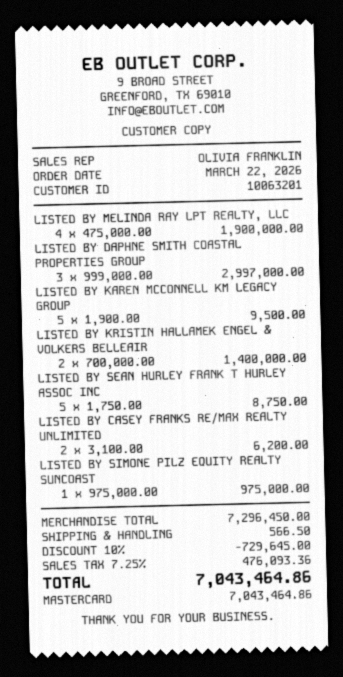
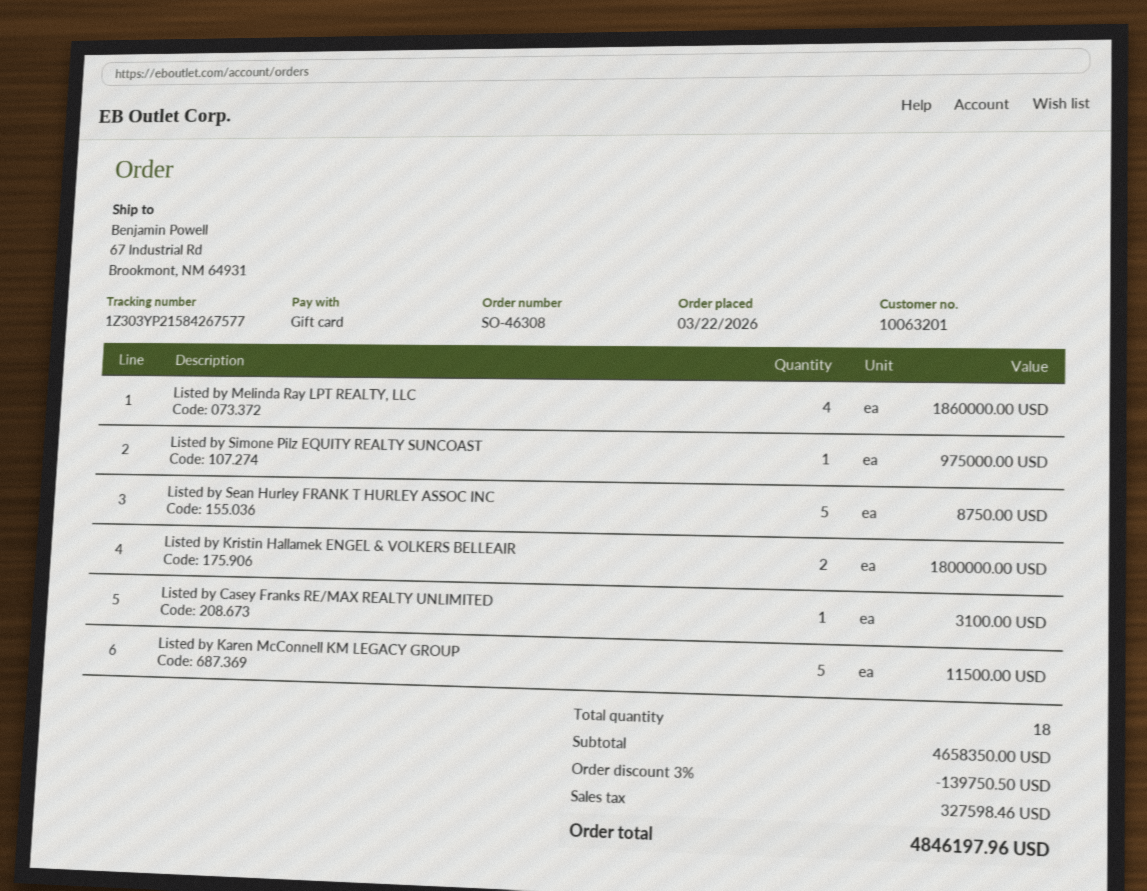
payment method: Mastercard -> gift card
LISTED BY MELINDA RAY LPT REALTY, LLC: 4 for 1900000.00 -> 4 for 1860000.00
LISTED BY DAPHNE SMITH COASTAL PROPERTIES GROUP: 3 for 2997000.00 -> none
LISTED BY KAREN MCCONNELL KM LEGACY GROUP: 5 for 9500.00 -> 5 for 11500.00
LISTED BY KRISTIN HALLAMEK ENGEL & VOLKERS BELLEAIR: 2 for 1400000.00 -> 2 for 1800000.00
LISTED BY CASEY FRANKS RE/MAX REALTY UNLIMITED: 2 for 6200.00 -> 1 for 3100.00
subtotal: 7296450.00 -> 4658350.00
discount: 10% = 729645.00 -> 3% = 139750.50
shipping: 566.50 -> none
tax: 476093.36 -> 327598.46
total: 7043464.86 -> 4846197.96

